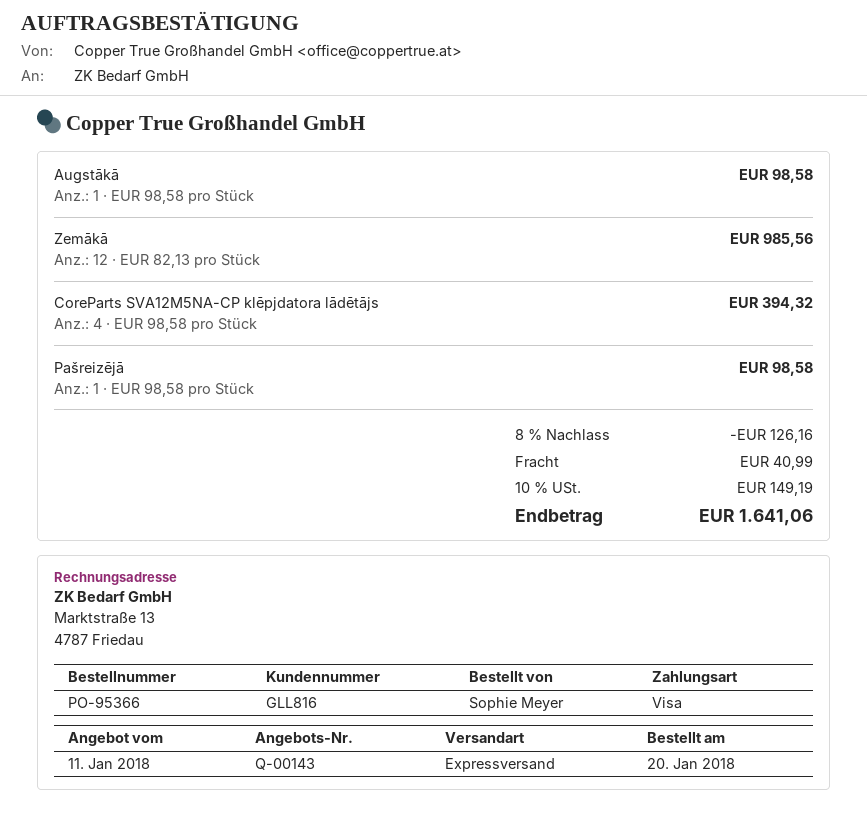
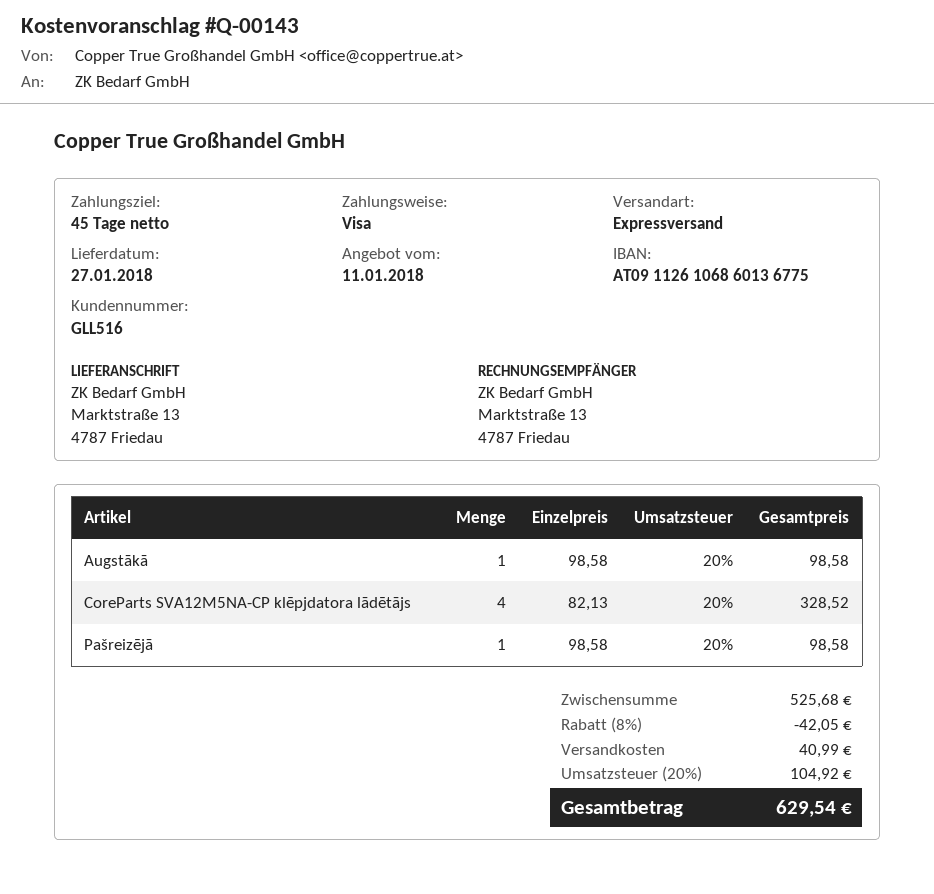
customer number: GLL816 -> GLL516
Zemākā: 12 x 82.13 = 985.56 -> none
CoreParts SVA12M5NA-CP klēpjdatora lādētājs: 4 x 98.58 = 394.32 -> 4 x 82.13 = 328.52
discount: 8% = 126.16 -> 8% = 42.05
tax: 10% = 149.19 -> 20% = 104.92
total: 1641.06 -> 629.54

